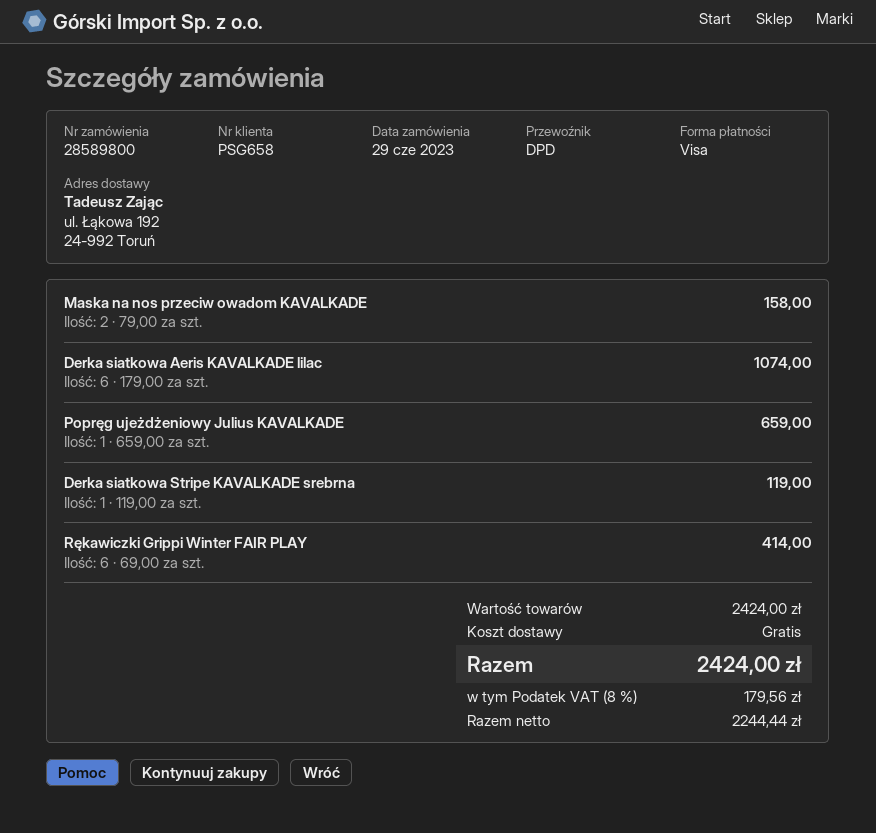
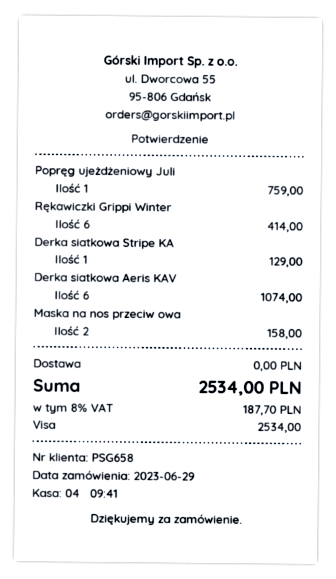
Popręg ujeżdżeniowy Julius KAVALKADE: 1 for 659.00 -> 1 for 759.00
Derka siatkowa Stripe KAVALKADE srebrna: 1 for 119.00 -> 1 for 129.00
tax: 8% = 179.56 -> 8% = 187.70
total: 2424.00 -> 2534.00

